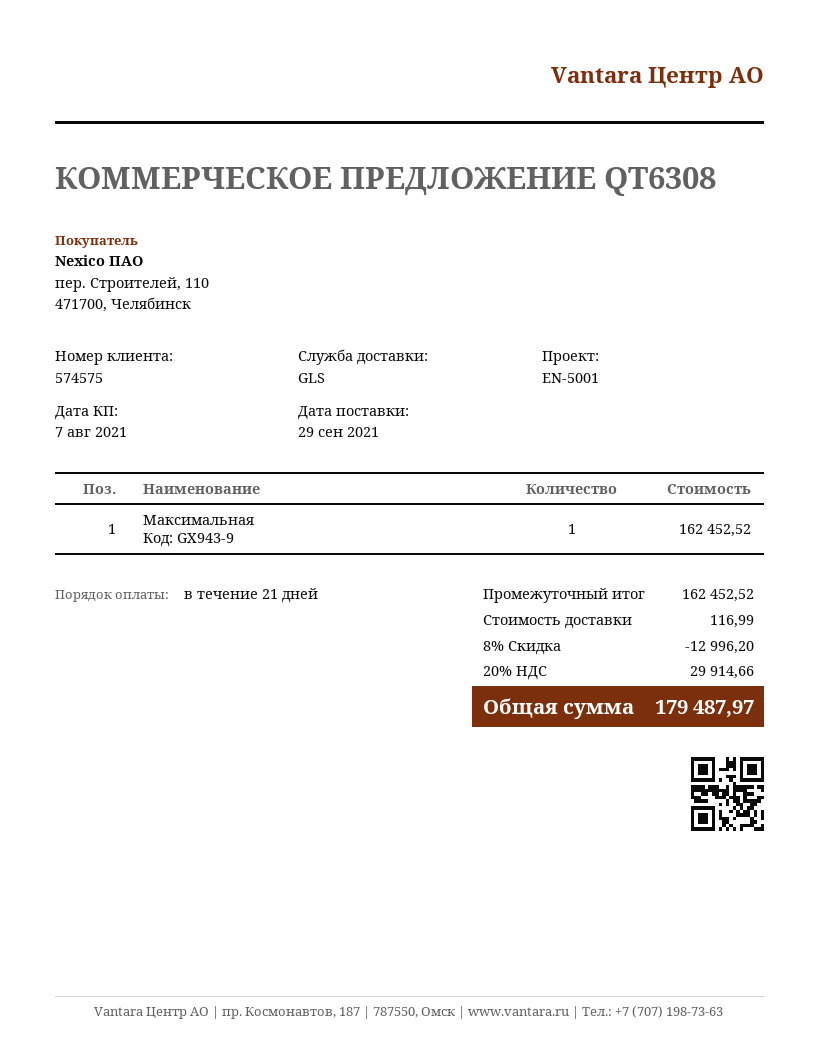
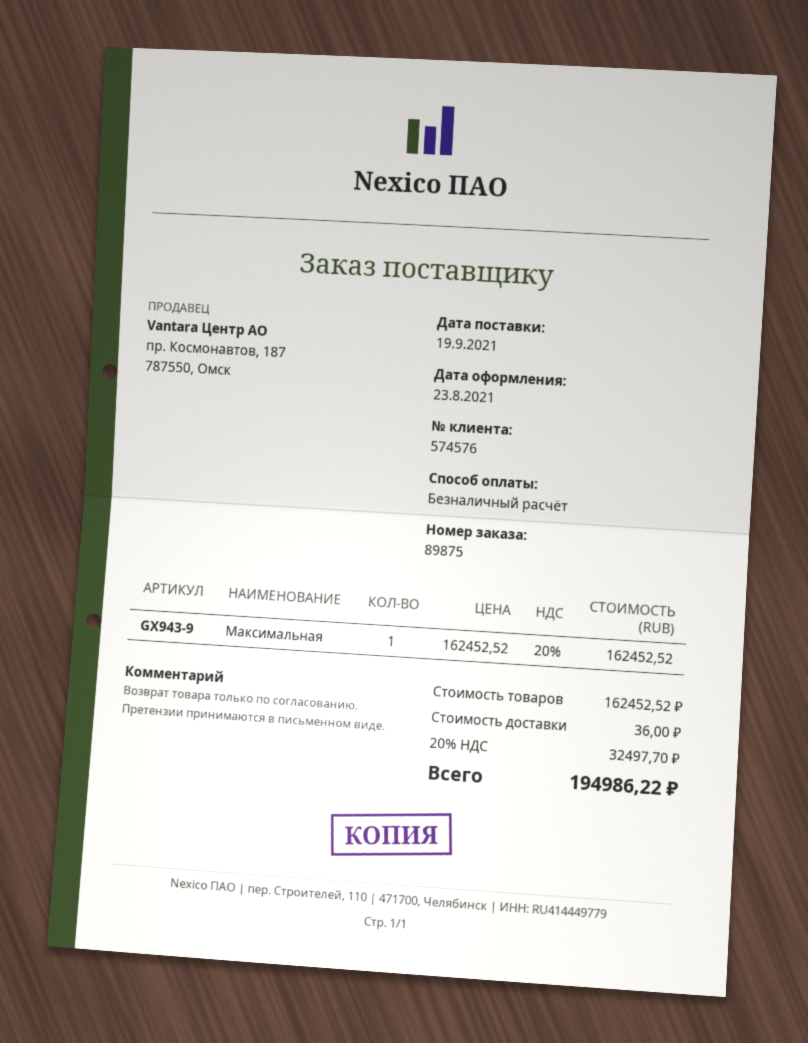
delivery date: 2021-09-29 -> 2021-09-19
customer number: 574575 -> 574576
discount: 8% = 12996.20 -> none
shipping: 116.99 -> 36.00
tax: 20% = 29914.66 -> 20% = 32497.70
total: 179487.97 -> 194986.22

